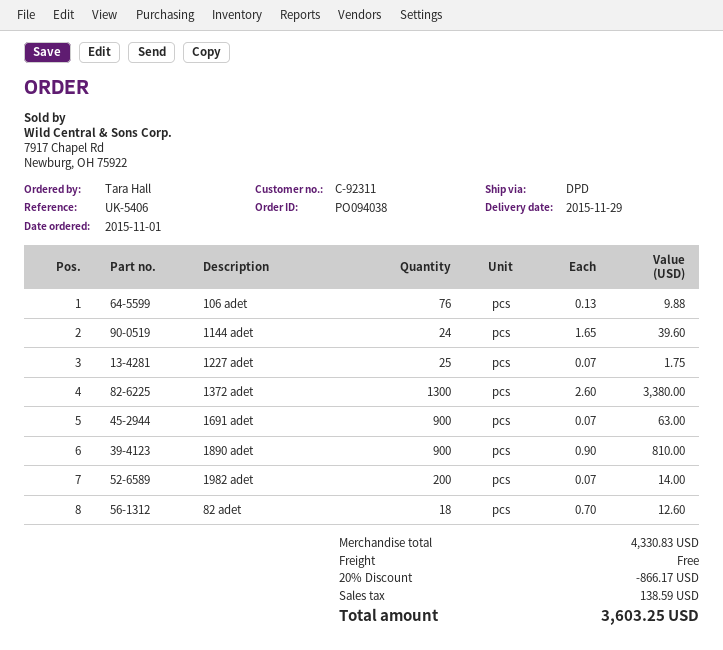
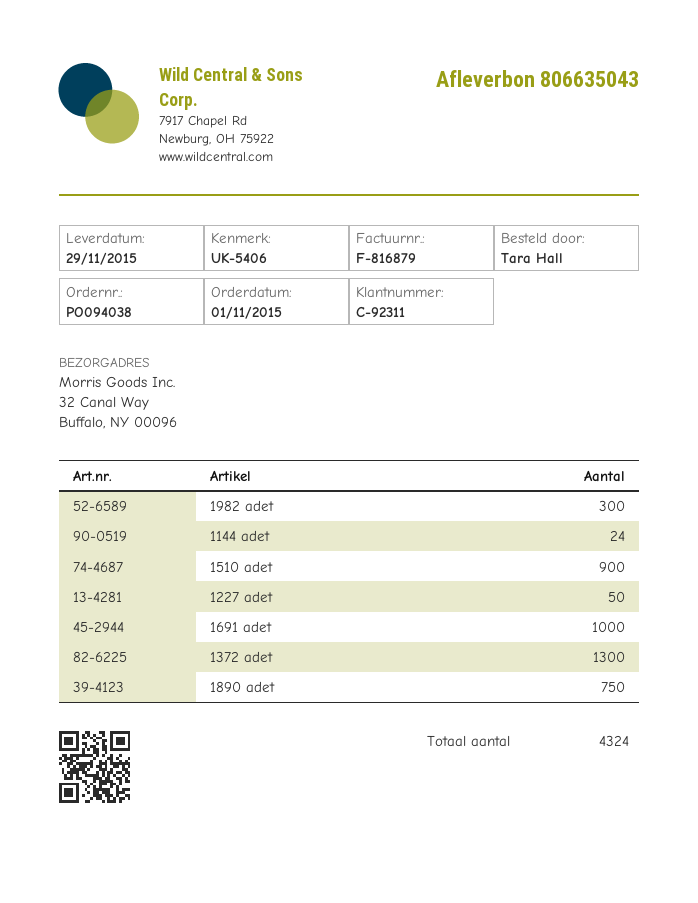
106 adet: 76 -> none
1227 adet: 25 -> 50
1691 adet: 900 -> 1000
1890 adet: 900 -> 750
1982 adet: 200 -> 300
82 adet: 18 -> none
1510 adet: none -> 900

